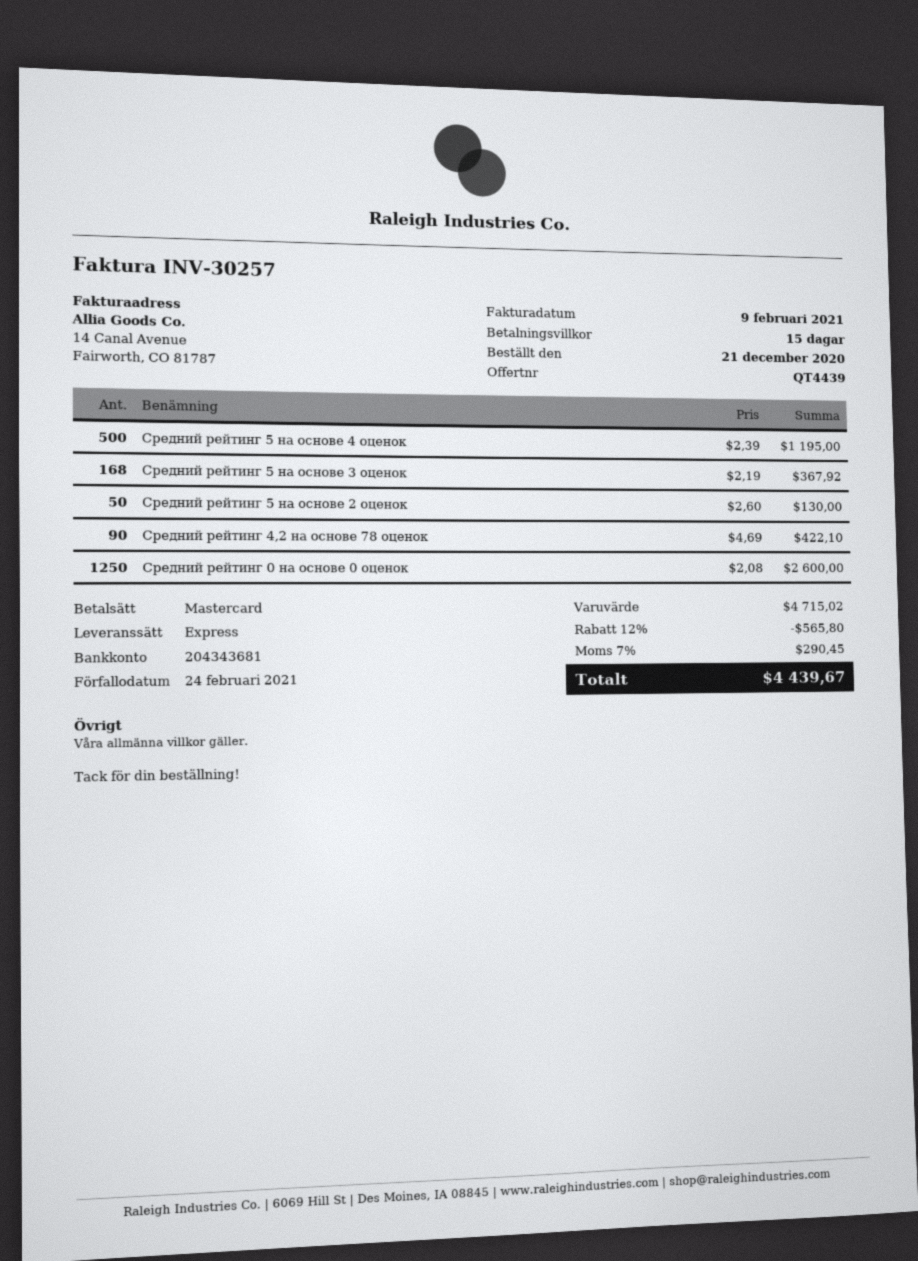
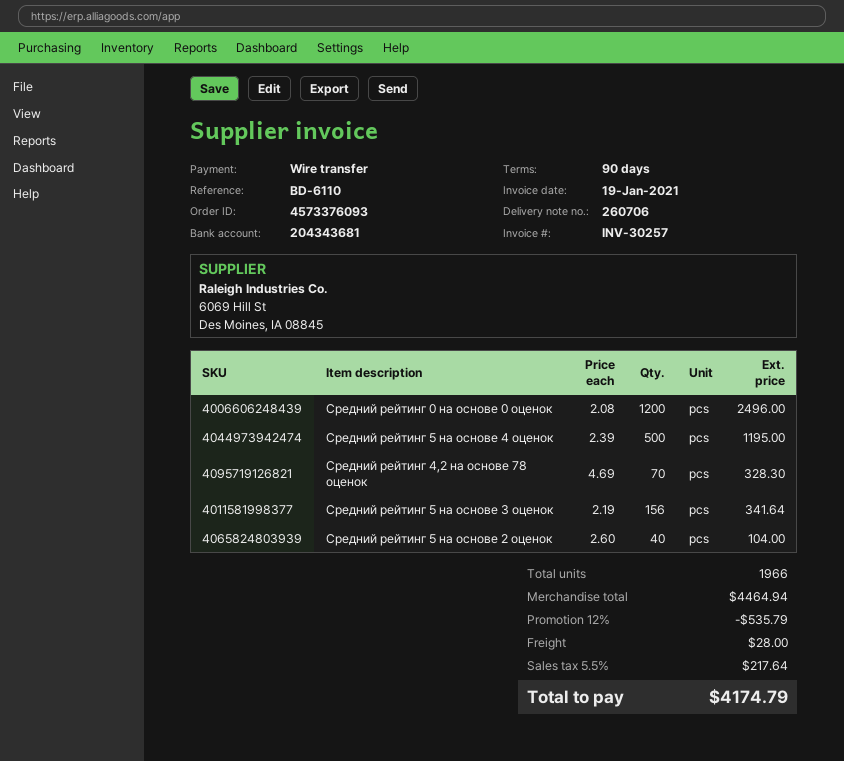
invoice date: 2021-02-09 -> 2021-01-19
payment terms: 15 days -> 90 days
payment method: Mastercard -> bank transfer
Средний рейтинг 5 на основе 3 оценок: 168 x 2.19 = 367.92 -> 156 x 2.19 = 341.64
Средний рейтинг 5 на основе 2 оценок: 50 x 2.60 = 130.00 -> 40 x 2.60 = 104.00
Средний рейтинг 4,2 на основе 78 оценок: 90 x 4.69 = 422.10 -> 70 x 4.69 = 328.30
Средний рейтинг 0 на основе 0 оценок: 1250 x 2.08 = 2600.00 -> 1200 x 2.08 = 2496.00
subtotal: 4715.02 -> 4464.94
discount: 12% = 565.80 -> 12% = 535.79
shipping: none -> 28.00
tax: 7% = 290.45 -> 5.5% = 217.64
total: 4439.67 -> 4174.79

